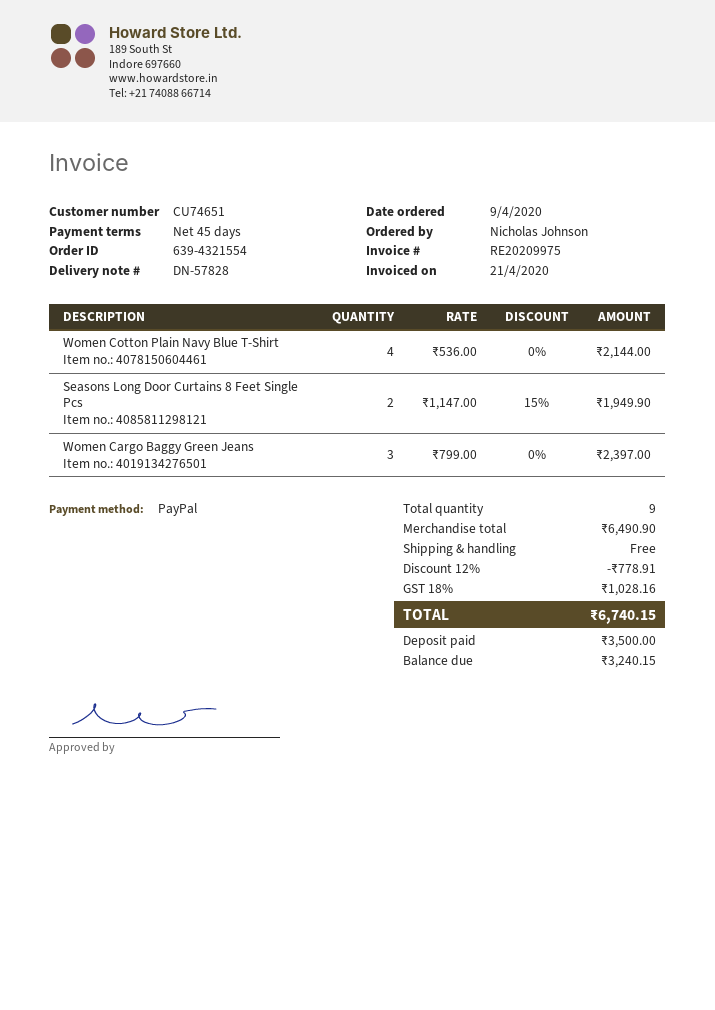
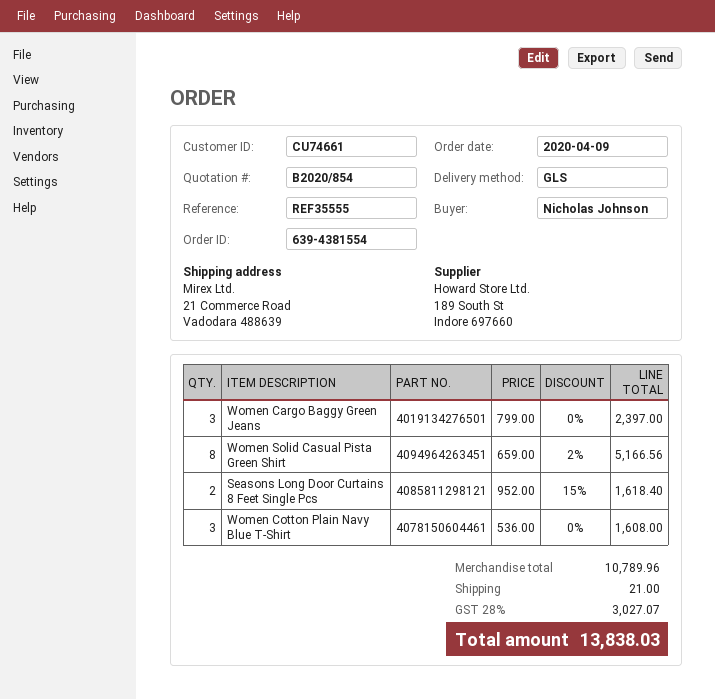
order number: 639-4321554 -> 639-4381554
customer number: CU74651 -> CU74661
Women Cotton Plain Navy Blue T-Shirt: 4 x 536.00 = 2144.00 -> 3 x 536.00 = 1608.00
Seasons Long Door Curtains 8 Feet Single Pcs: 2 x 1147.00 - 15% = 1949.90 -> 2 x 952.00 - 15% = 1618.40
Women Solid Casual Pista Green Shirt: none -> 8 x 659.00 - 2% = 5166.56
subtotal: 6490.90 -> 10789.96
discount: 12% = 778.91 -> none
shipping: 0.00 -> 21.00
tax: 18% = 1028.16 -> 28% = 3027.07
total: 6740.15 -> 13838.03

